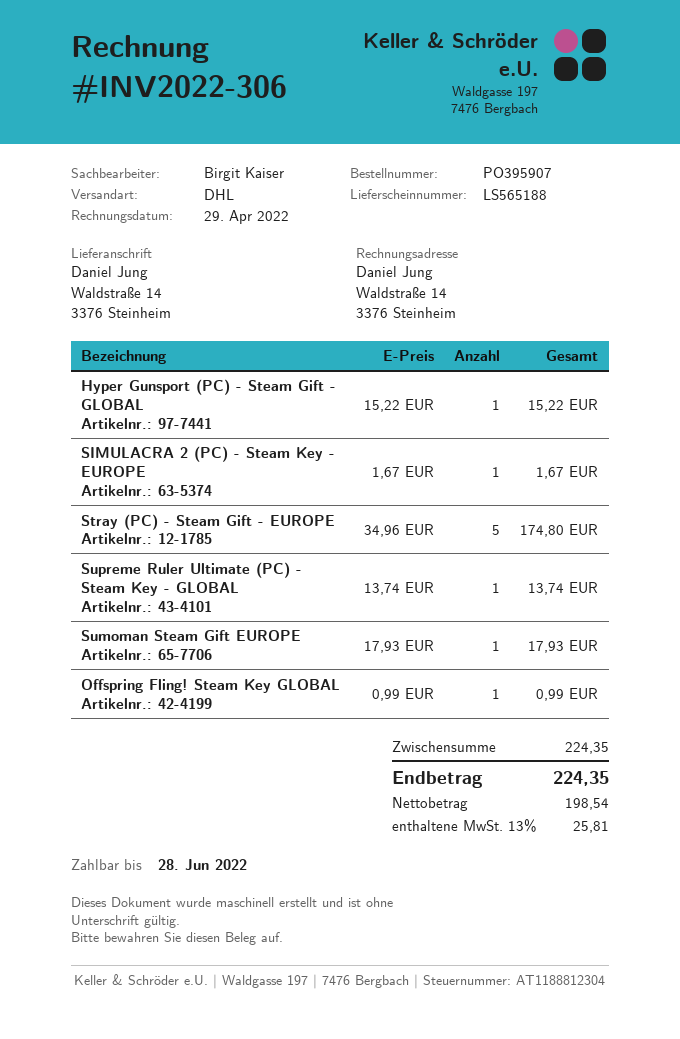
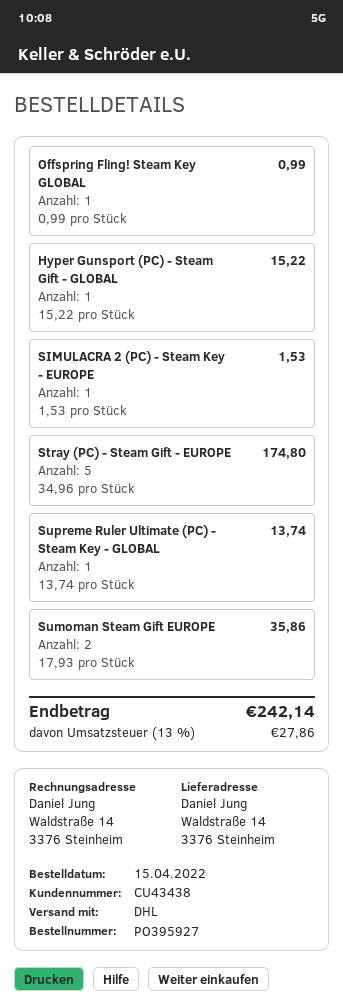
order number: PO395907 -> PO395927
SIMULACRA 2 (PC) - Steam Key - EUROPE: 1 x 1.67 = 1.67 -> 1 x 1.53 = 1.53
Sumoman Steam Gift EUROPE: 1 x 17.93 = 17.93 -> 2 x 17.93 = 35.86
tax: 13% = 25.81 -> 13% = 27.86
total: 224.35 -> 242.14

